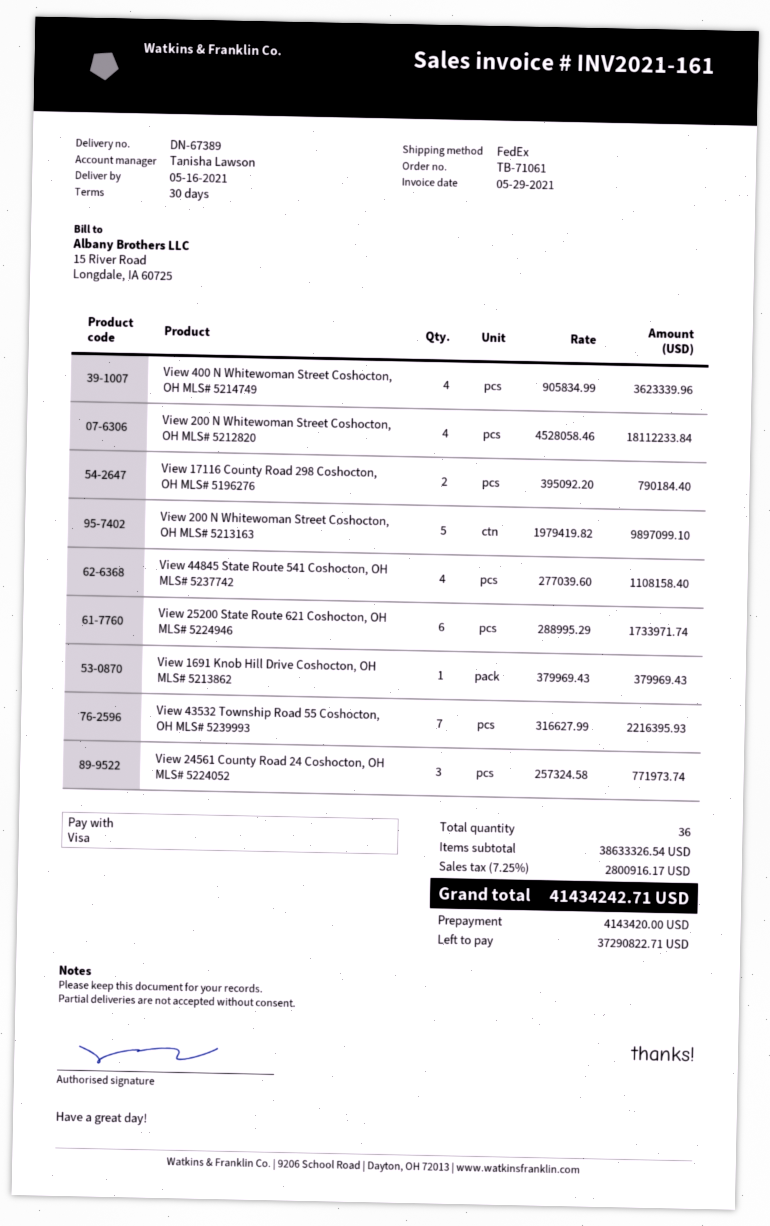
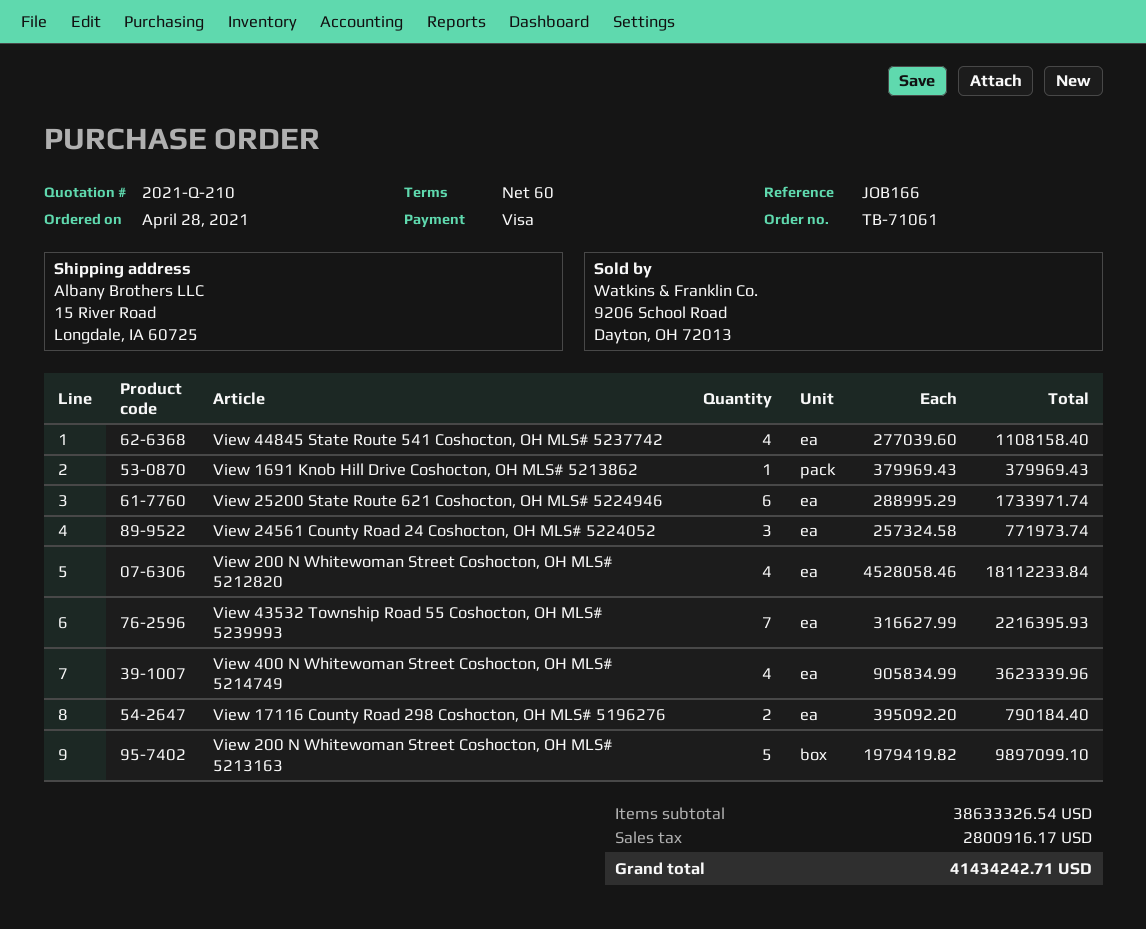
payment terms: 30 days -> 60 days

